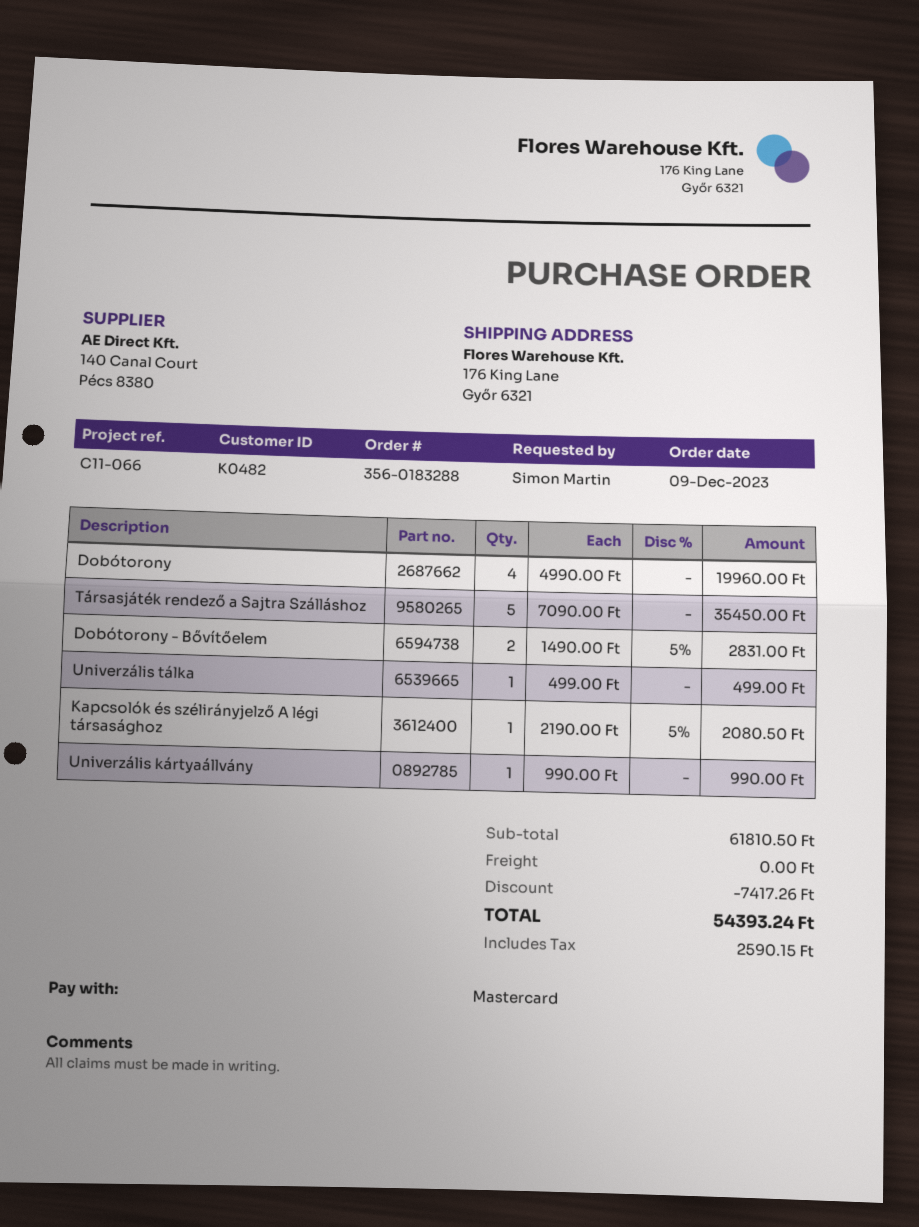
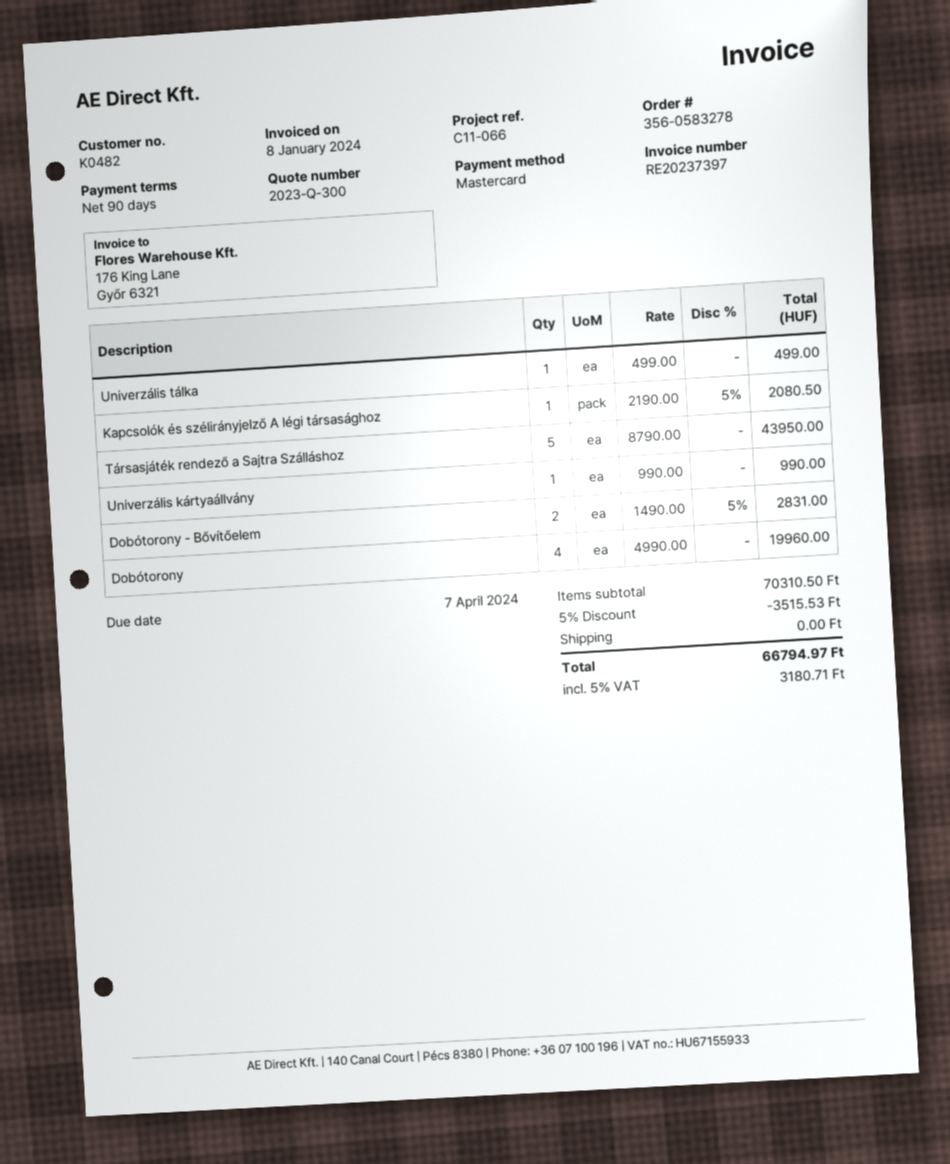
order number: 356-0183288 -> 356-0583278
Társasjáték rendező a Sajtra Szálláshoz: 5 x 7090.00 = 35450.00 -> 5 x 8790.00 = 43950.00
subtotal: 61810.50 -> 70310.50
discount: 7417.26 -> 3515.53
tax: 2590.15 -> 3180.71
total: 54393.24 -> 66794.97

